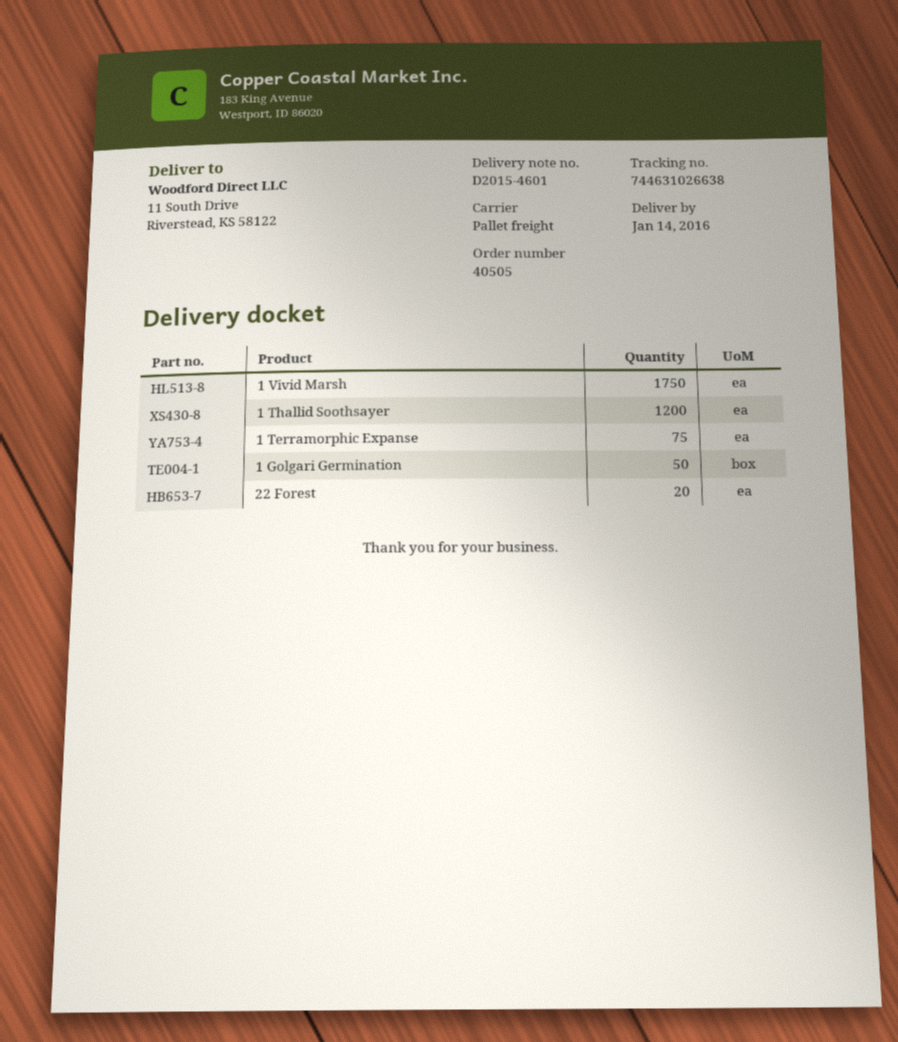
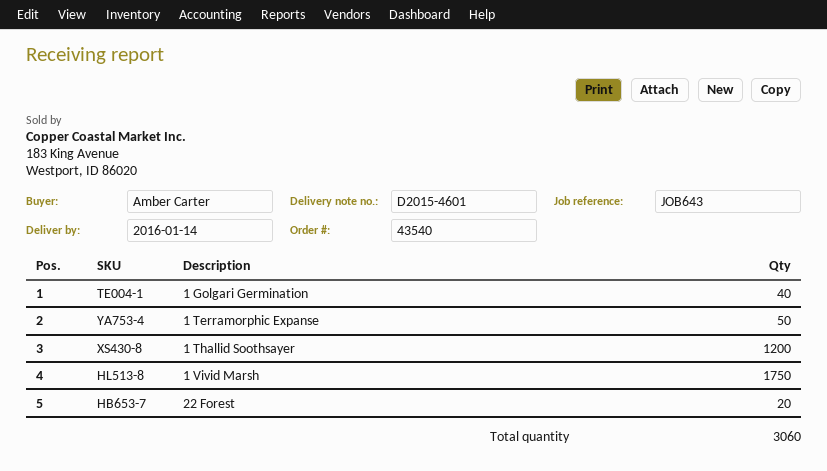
order number: 40505 -> 43540
1 Terramorphic Expanse: 75 -> 50
1 Golgari Germination: 50 -> 40

